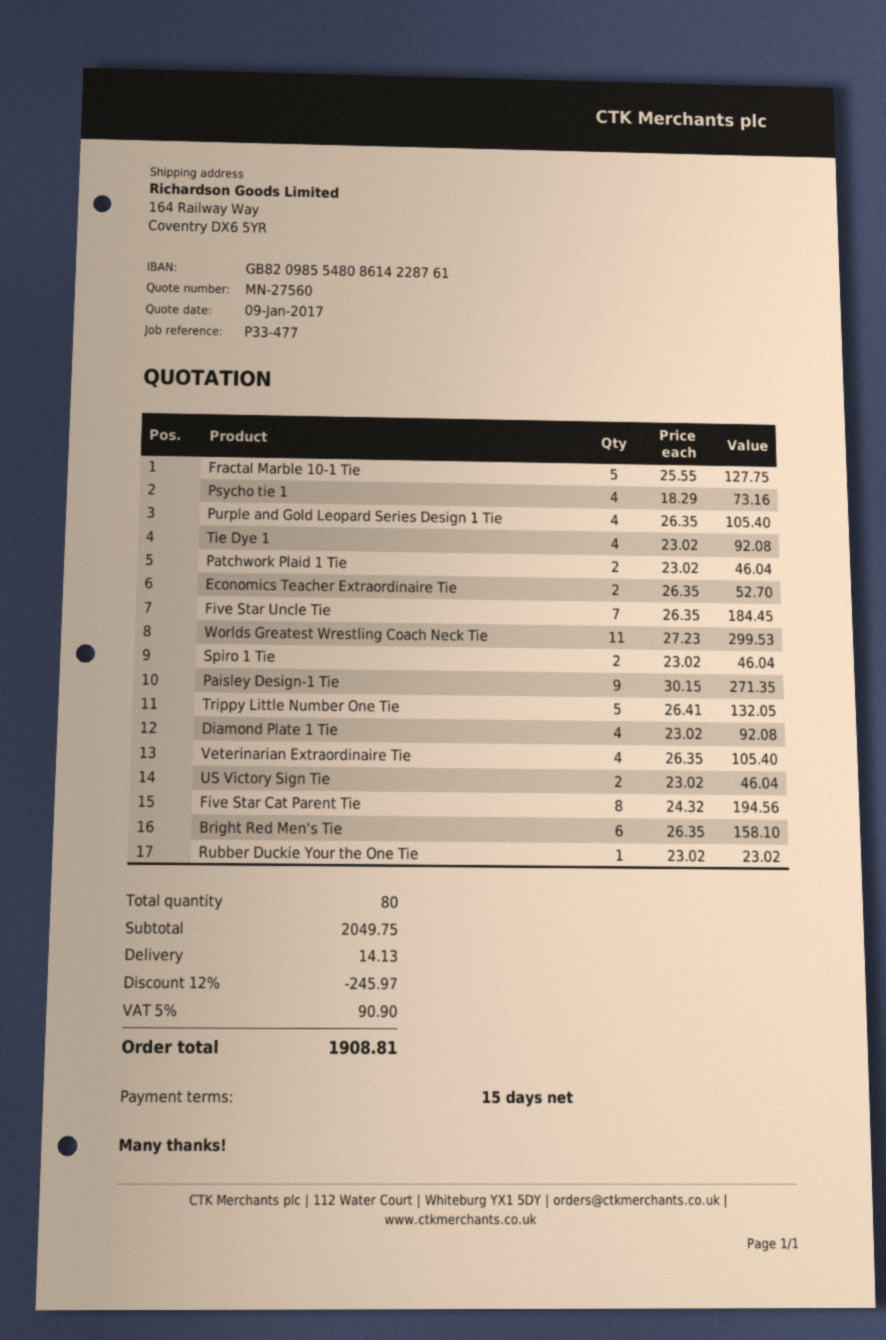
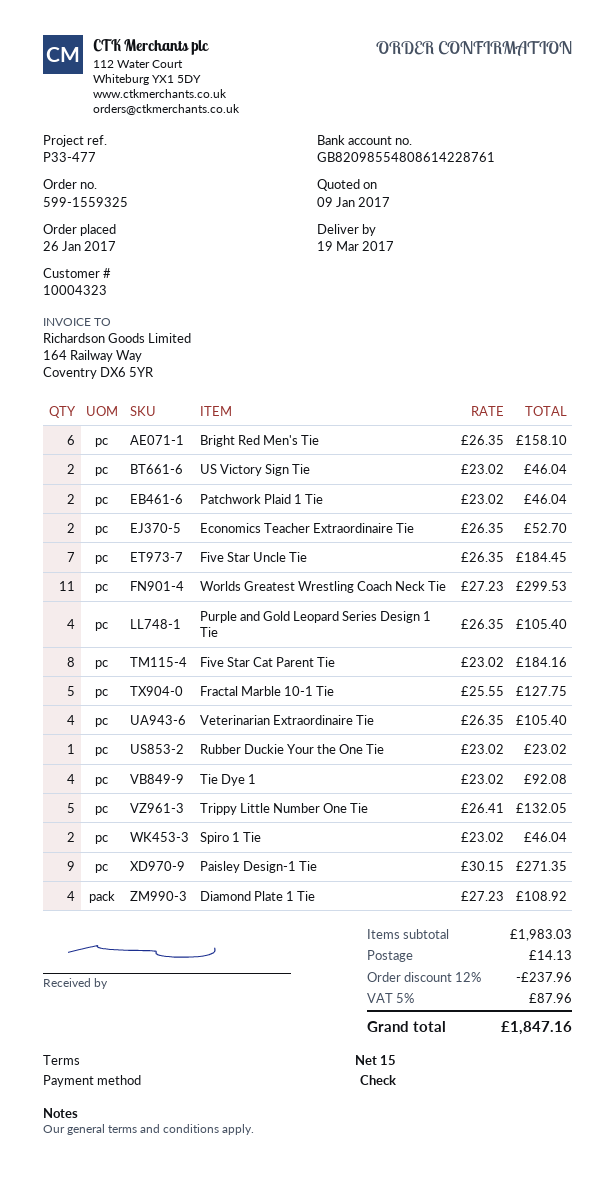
Psycho tie 1: 4 x 18.29 = 73.16 -> none
Diamond Plate 1 Tie: 4 x 23.02 = 92.08 -> 4 x 27.23 = 108.92
Five Star Cat Parent Tie: 8 x 24.32 = 194.56 -> 8 x 23.02 = 184.16
subtotal: 2049.75 -> 1983.03
discount: 12% = 245.97 -> 12% = 237.96
tax: 5% = 90.90 -> 5% = 87.96
total: 1908.81 -> 1847.16

